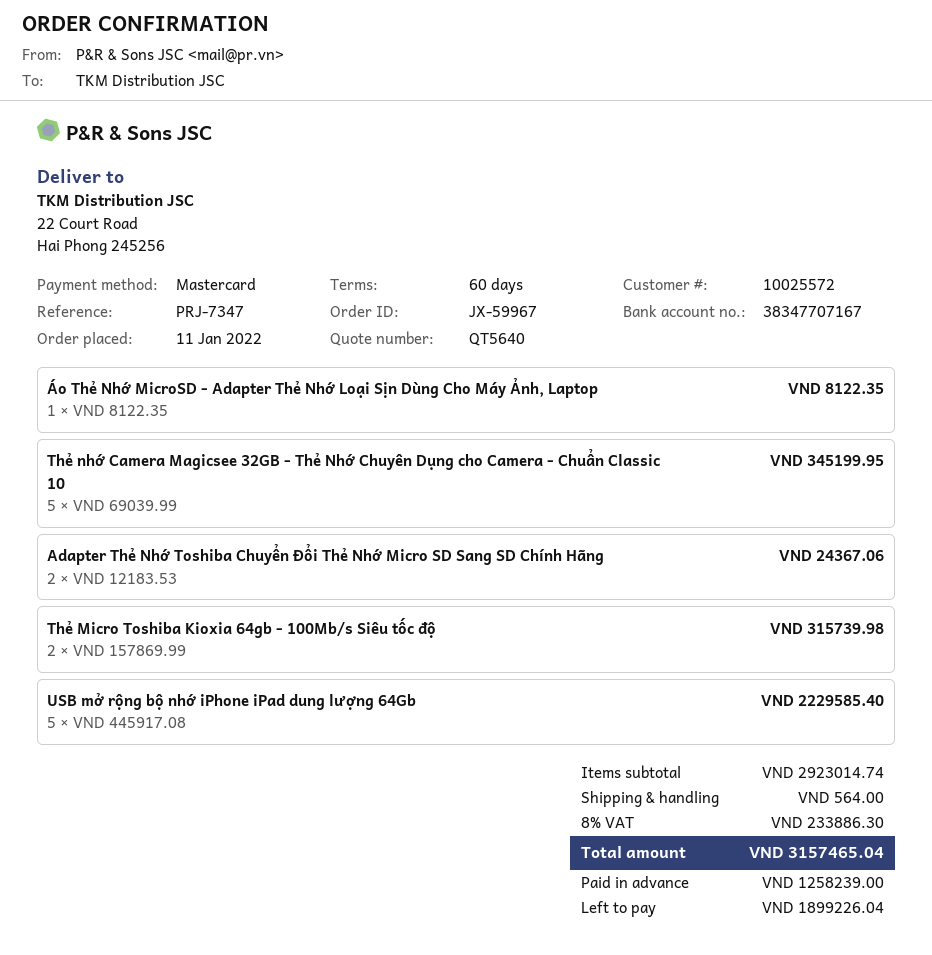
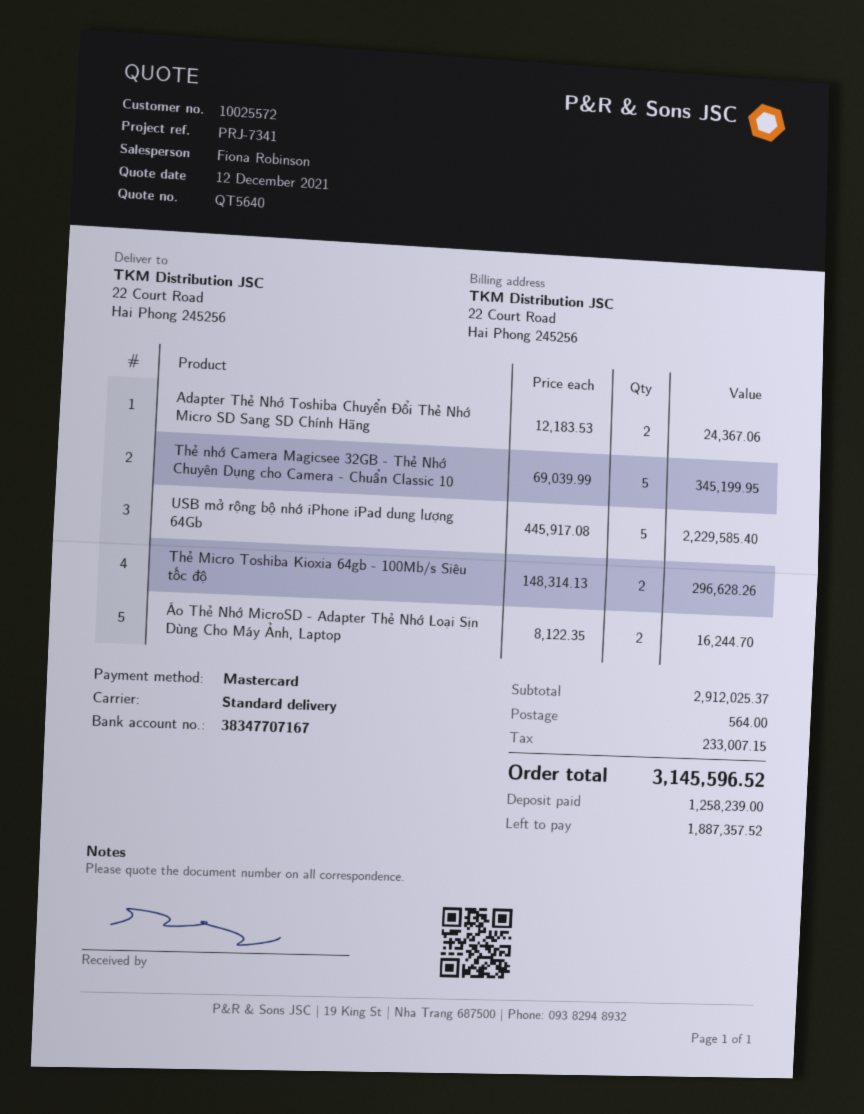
reference: PRJ-7347 -> PRJ-7341
Áo Thẻ Nhớ MicroSD - Adapter Thẻ Nhớ Loại Sịn Dùng Cho Máy Ảnh, Laptop: 1 x 8122.35 = 8122.35 -> 2 x 8122.35 = 16244.70
Thẻ Micro Toshiba Kioxia 64gb - 100Mb/s Siêu tốc độ: 2 x 157869.99 = 315739.98 -> 2 x 148314.13 = 296628.26
subtotal: 2923014.74 -> 2912025.37
tax: 233886.30 -> 233007.15
total: 3157465.04 -> 3145596.52
balance: 1899226.04 -> 1887357.52

